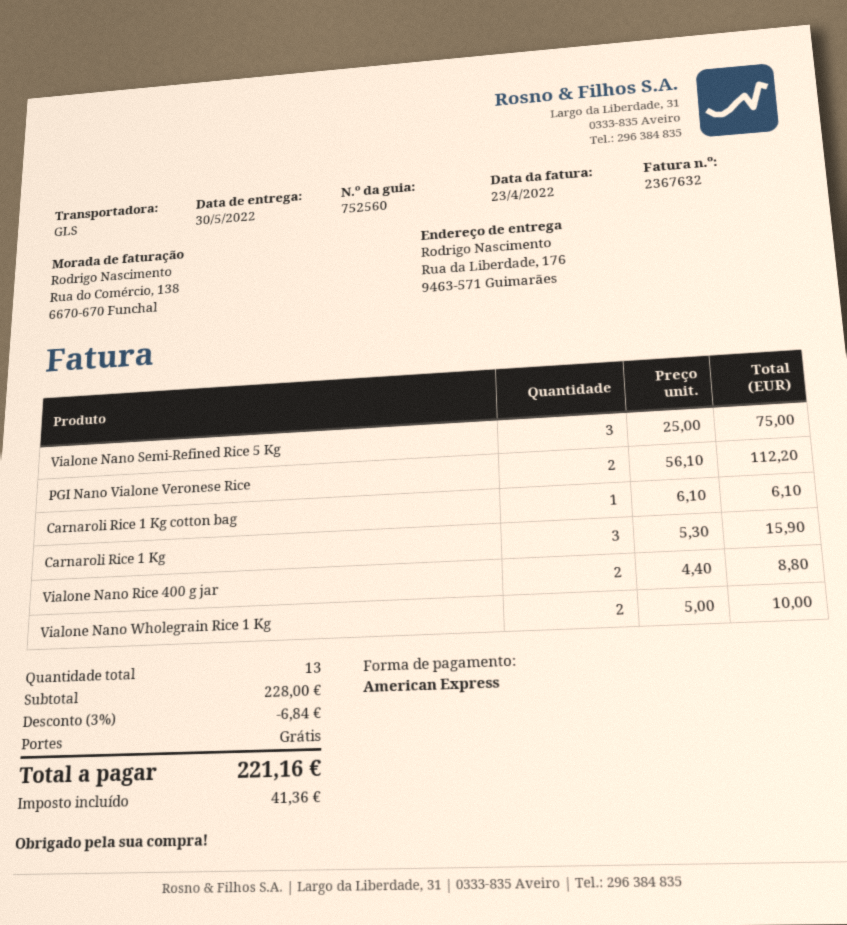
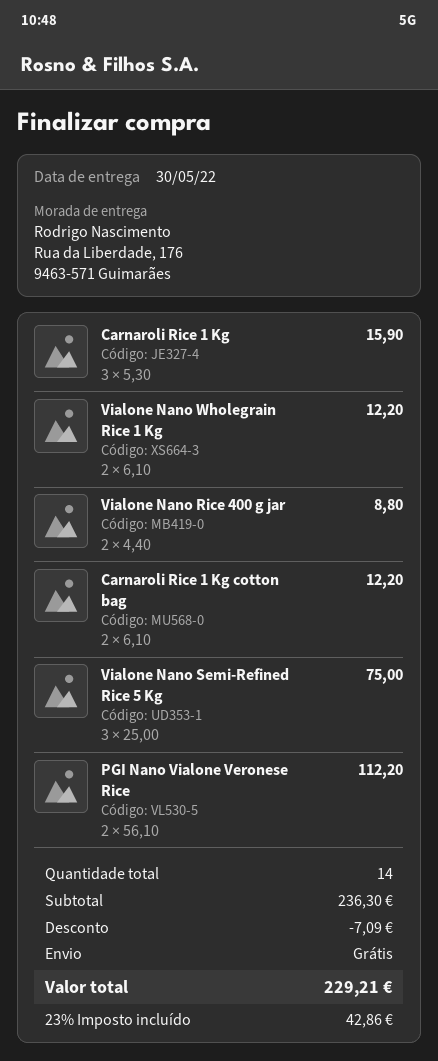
Carnaroli Rice 1 Kg cotton bag: 1 x 6.10 = 6.10 -> 2 x 6.10 = 12.20
Vialone Nano Wholegrain Rice 1 Kg: 2 x 5.00 = 10.00 -> 2 x 6.10 = 12.20
total quantity: 13 -> 14
subtotal: 228.00 -> 236.30
discount: 6.84 -> 7.09
tax: 41.36 -> 42.86
total: 221.16 -> 229.21

